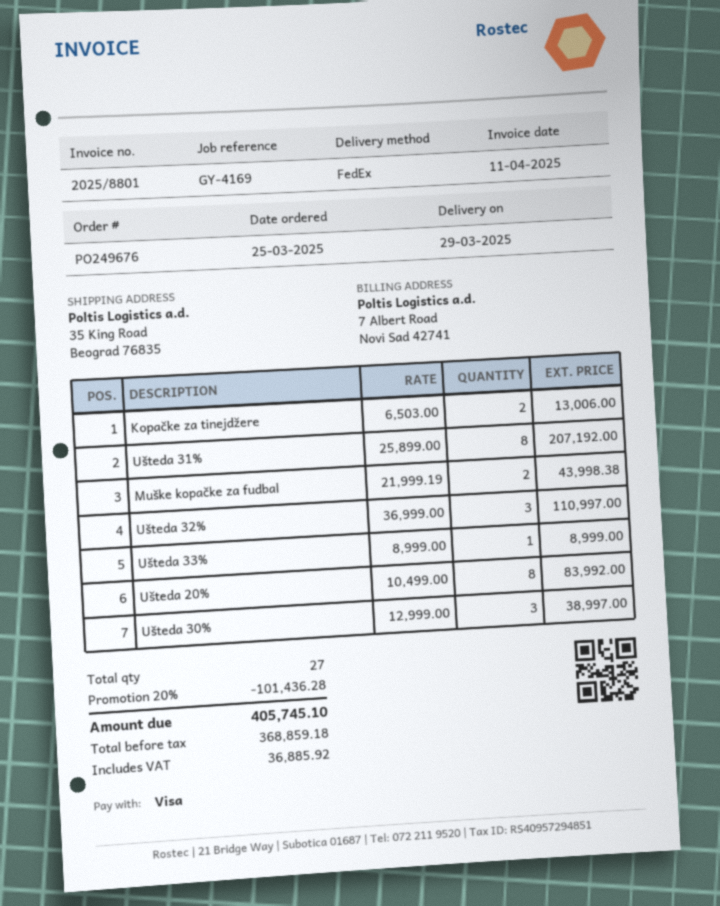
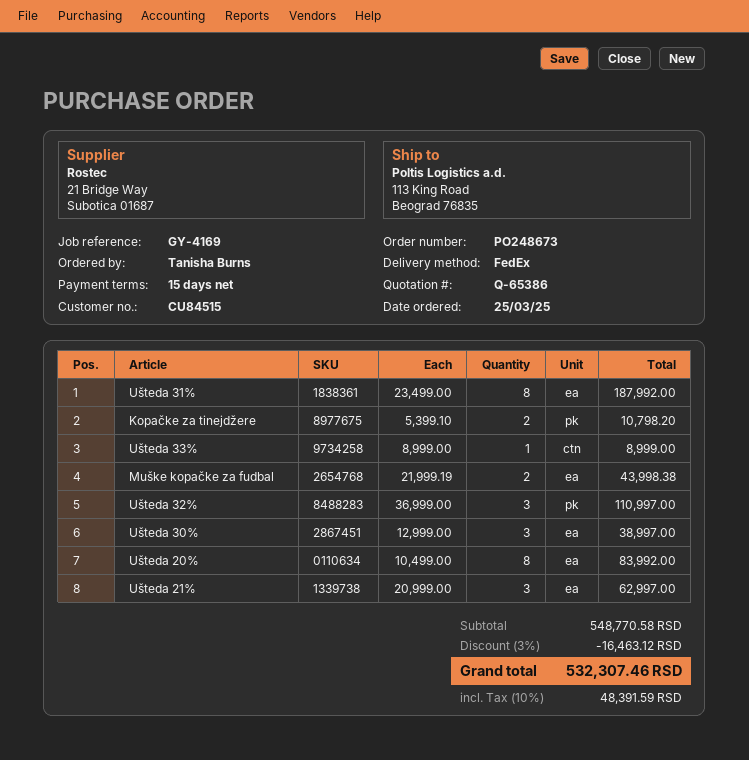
order number: PO249676 -> PO248673
ship to: 35 King Road, Beograd 76835 -> 113 King Road, Beograd 76835
Kopačke za tinejdžere: 2 x 6503.00 = 13006.00 -> 2 x 5399.10 = 10798.20
Ušteda 31%: 8 x 25899.00 = 207192.00 -> 8 x 23499.00 = 187992.00
Ušteda 21%: none -> 3 x 20999.00 = 62997.00
discount: 20% = 101436.28 -> 3% = 16463.12
tax: 36885.92 -> 48391.59
total: 405745.10 -> 532307.46

